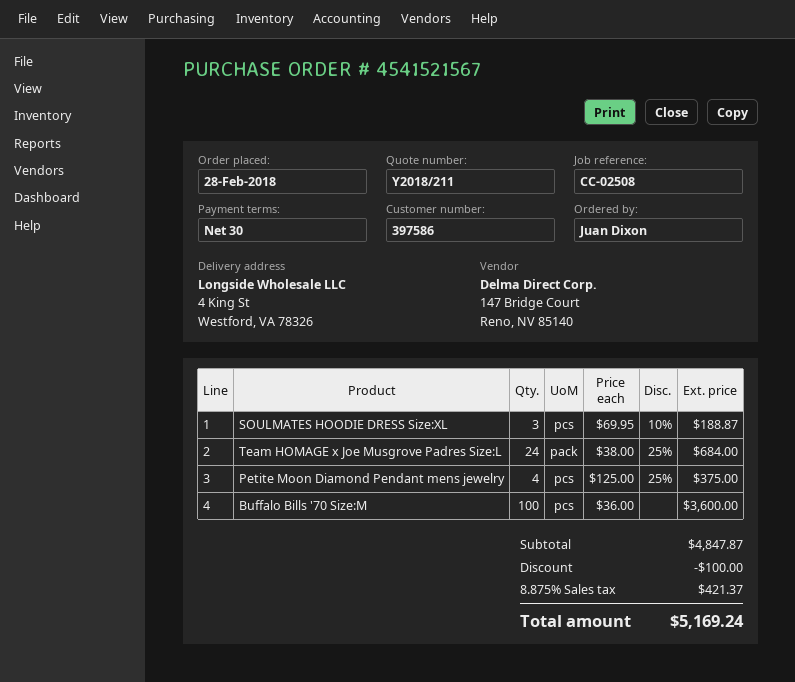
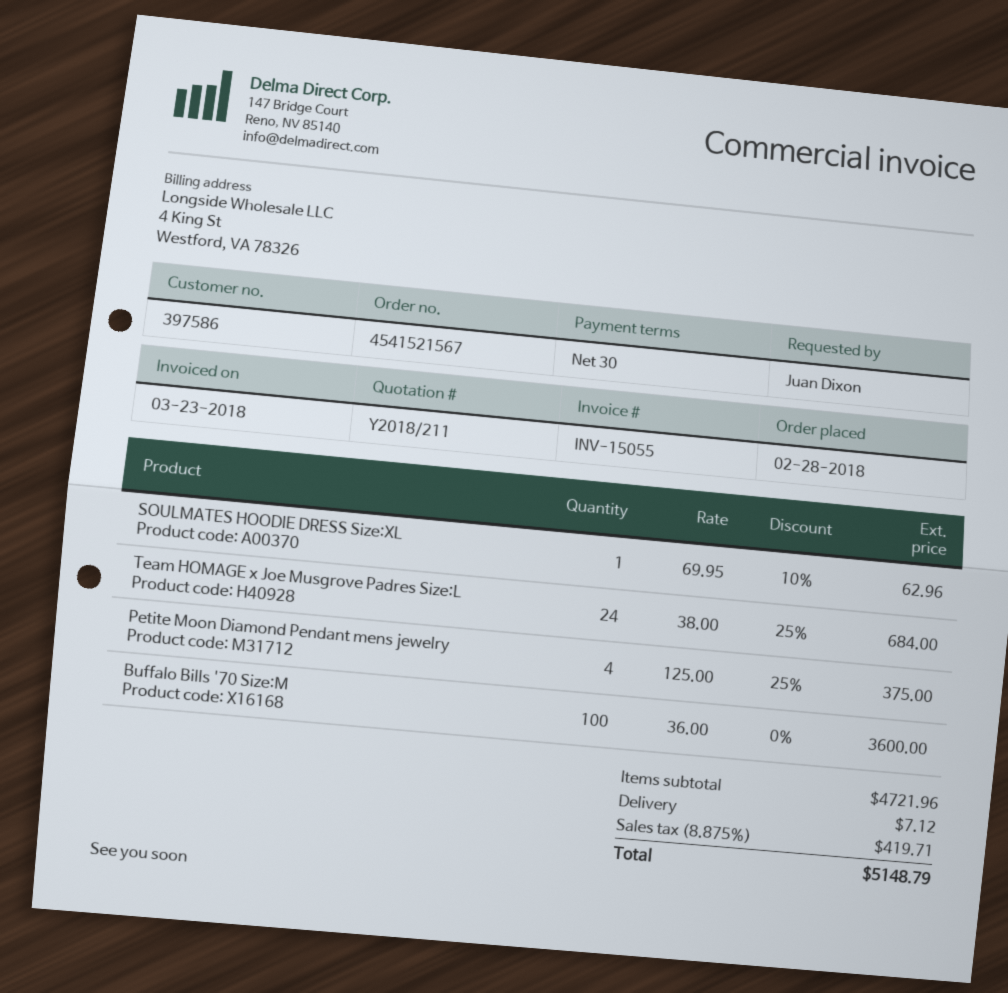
SOULMATES HOODIE DRESS Size:XL: 3 x 69.95 - 10% = 188.87 -> 1 x 69.95 - 10% = 62.96
subtotal: 4847.87 -> 4721.96
discount: 100.00 -> none
shipping: none -> 7.12
tax: 8.875% = 421.37 -> 8.875% = 419.71
total: 5169.24 -> 5148.79

